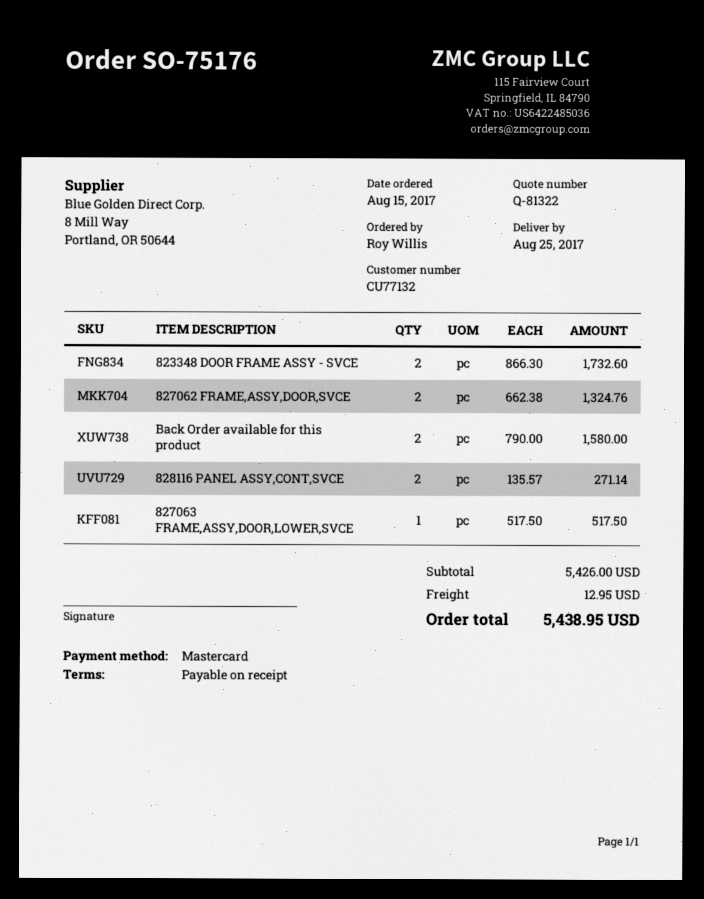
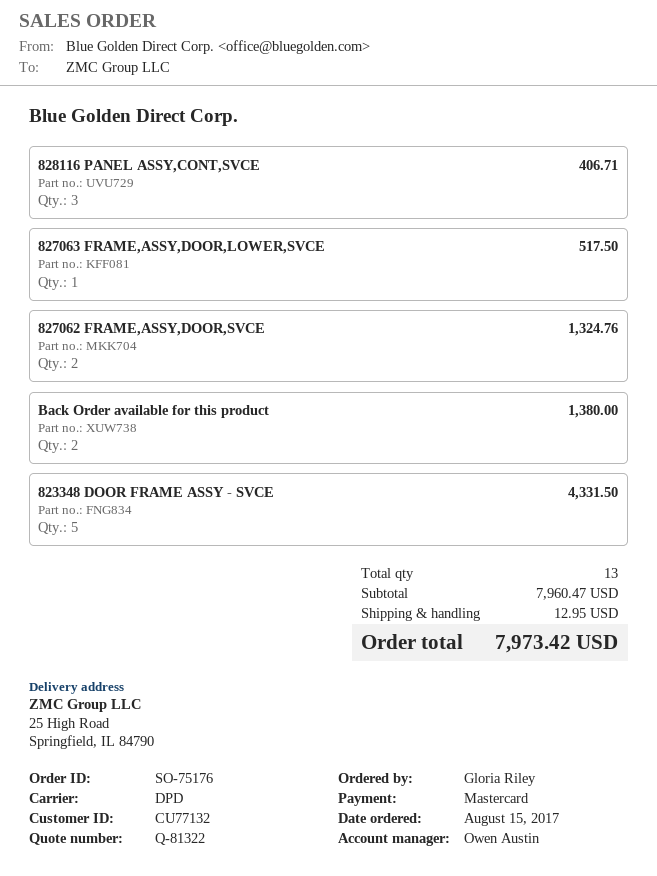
ordered by: Roy Willis -> Gloria Riley
823348 DOOR FRAME ASSY - SVCE: 2 for 1732.60 -> 5 for 4331.50
Back Order available for this product: 2 for 1580.00 -> 2 for 1380.00
828116 PANEL ASSY,CONT,SVCE: 2 for 271.14 -> 3 for 406.71
subtotal: 5426.00 -> 7960.47
total: 5438.95 -> 7973.42

